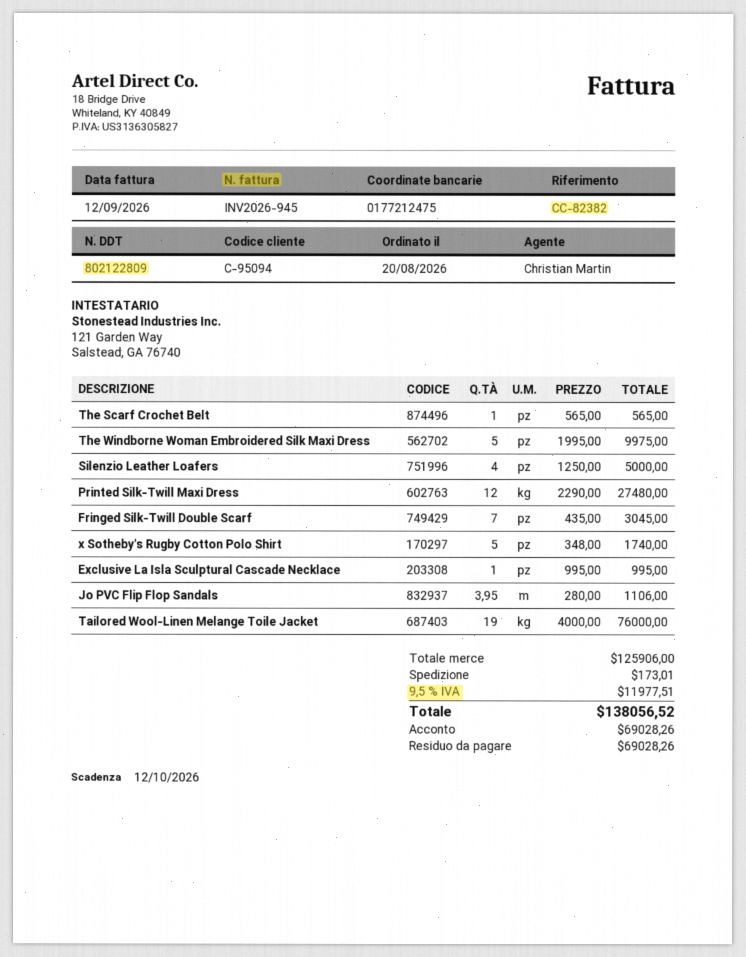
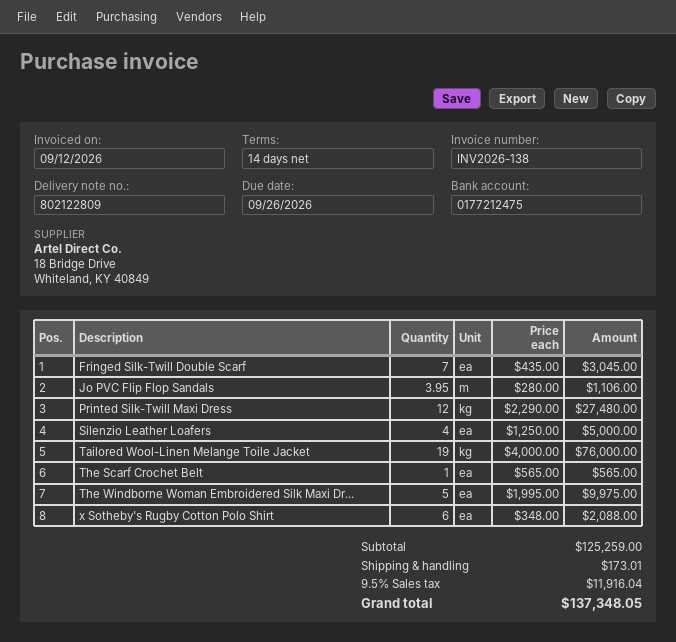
invoice number: INV2026-945 -> INV2026-138
due date: 2026-10-12 -> 2026-09-26
x Sotheby's Rugby Cotton Polo Shirt: 5 x 348.00 = 1740.00 -> 6 x 348.00 = 2088.00
Exclusive La Isla Sculptural Cascade Necklace: 1 x 995.00 = 995.00 -> none
subtotal: 125906.00 -> 125259.00
tax: 9.5% = 11977.51 -> 9.5% = 11916.04
total: 138056.52 -> 137348.05

